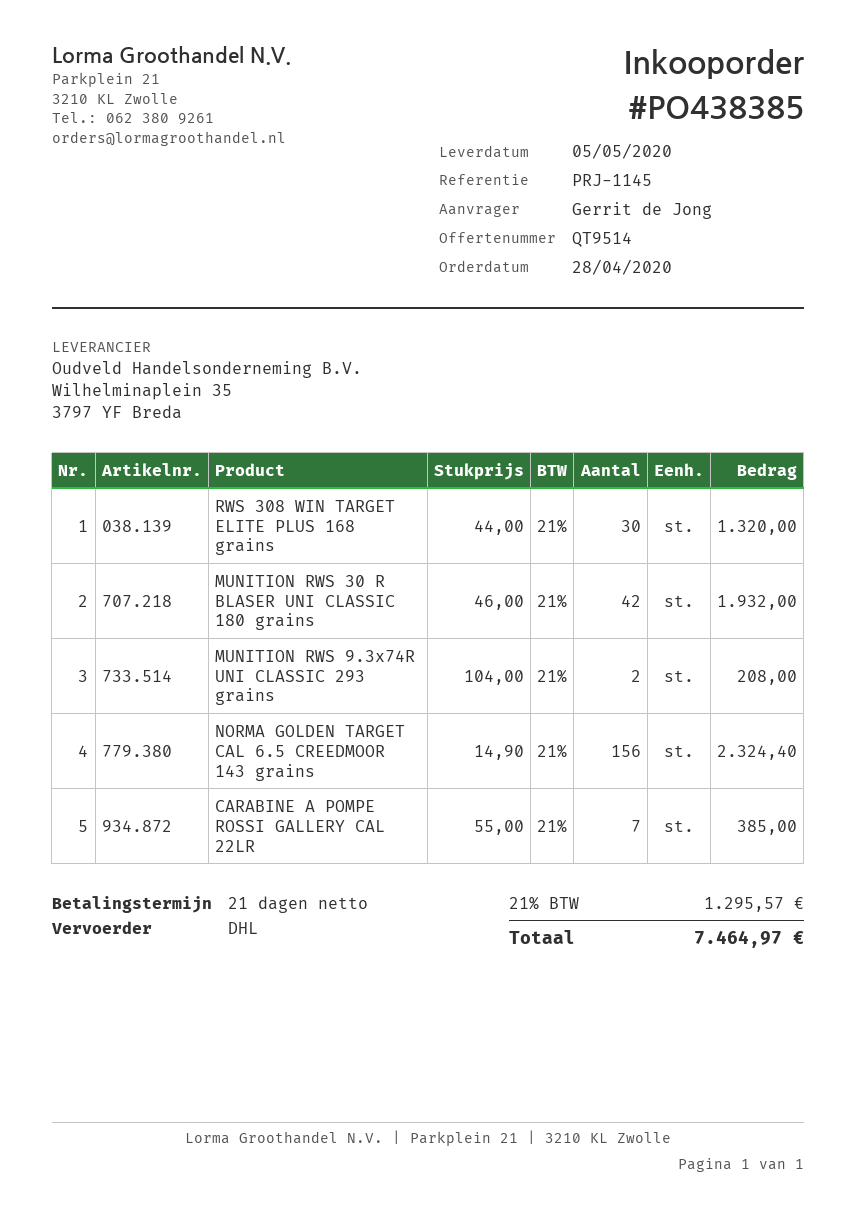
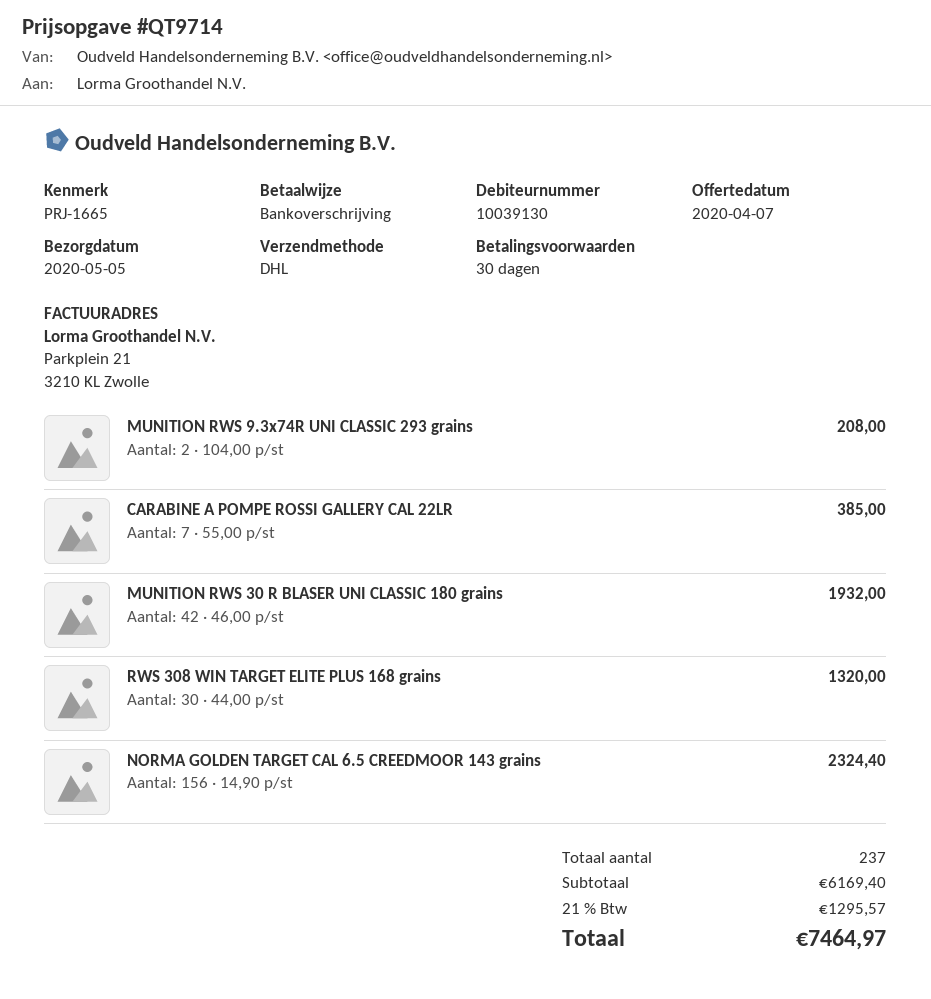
quote number: QT9514 -> QT9714
payment terms: 21 days -> 30 days
reference: PRJ-1145 -> PRJ-1665

